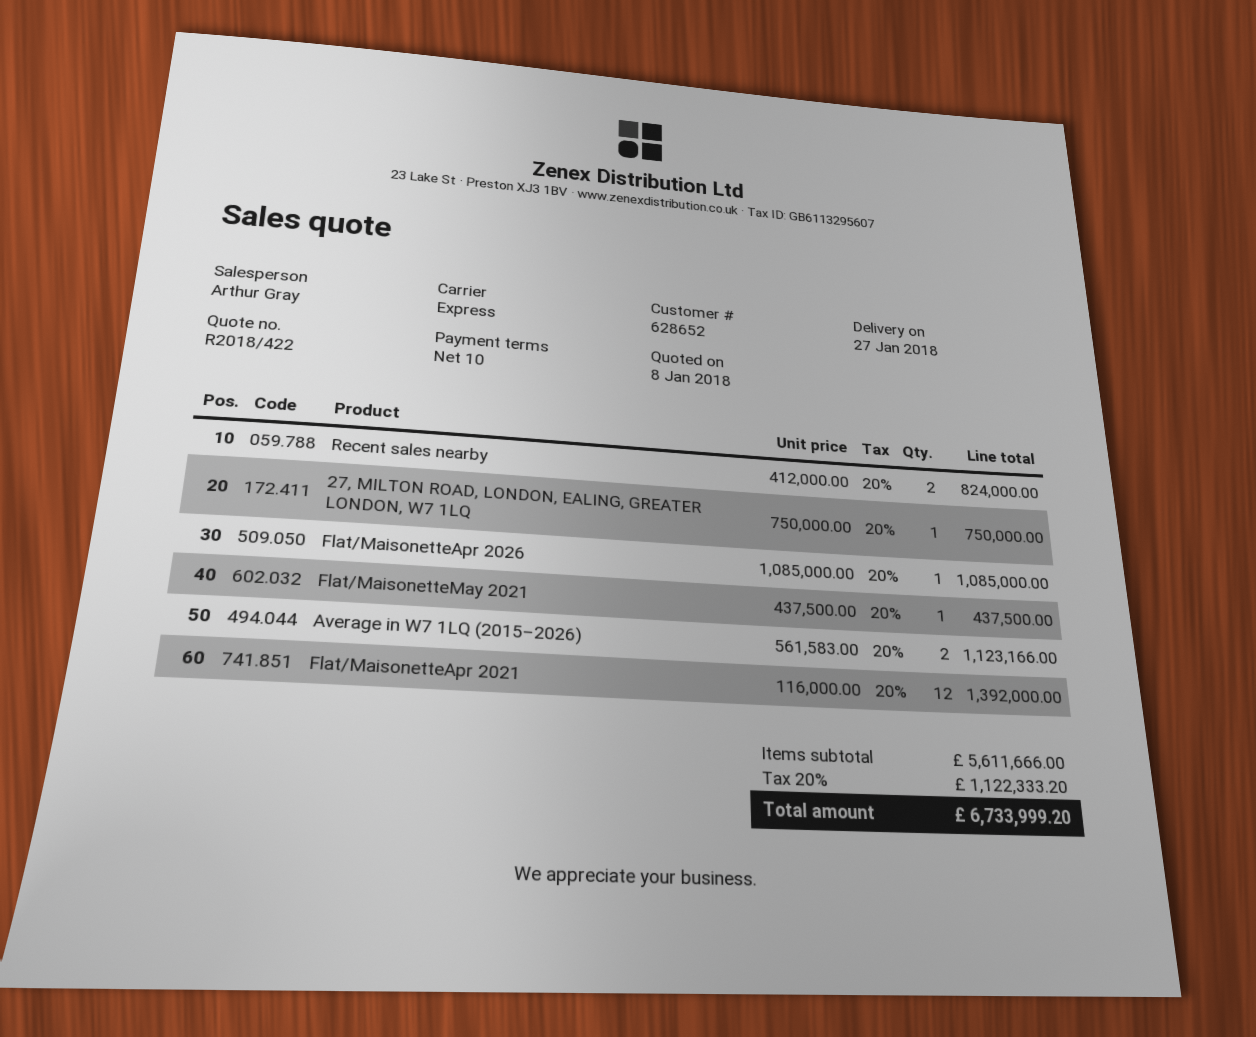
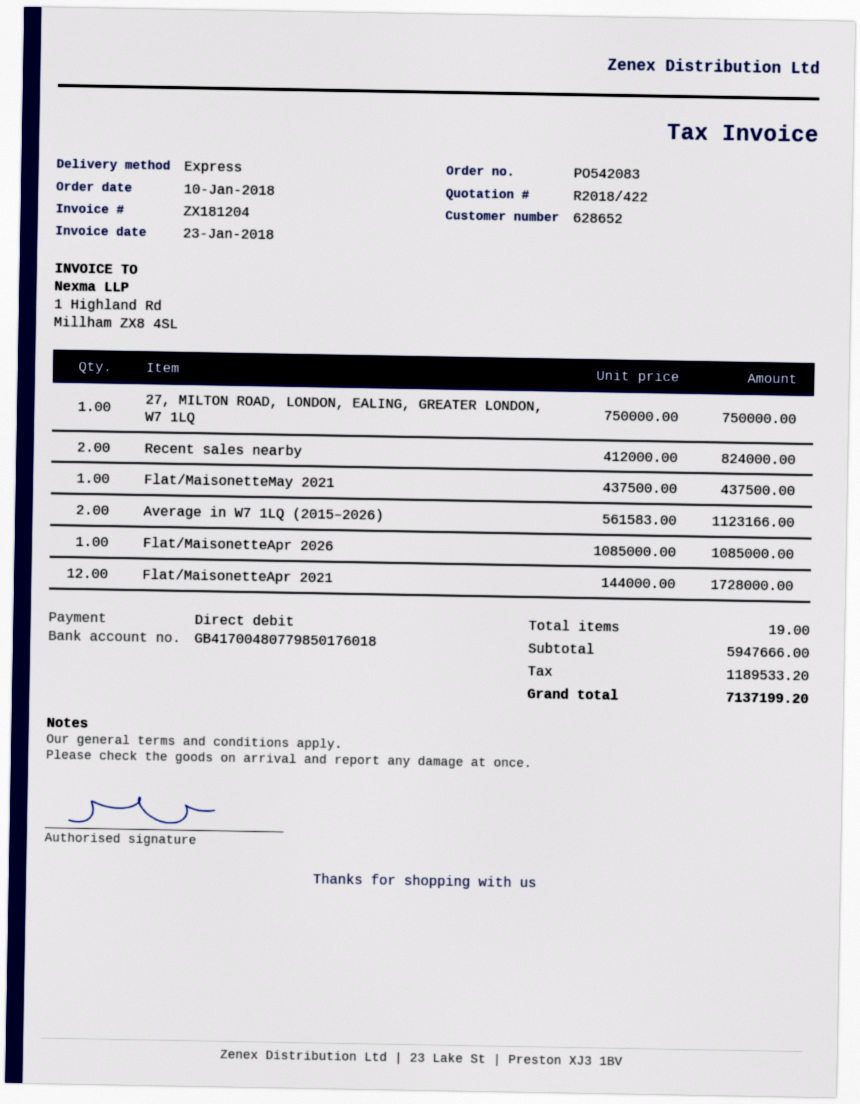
Flat/MaisonetteApr 2021: 12 x 116000.00 = 1392000.00 -> 12 x 144000.00 = 1728000.00
subtotal: 5611666.00 -> 5947666.00
tax: 1122333.20 -> 1189533.20
total: 6733999.20 -> 7137199.20

